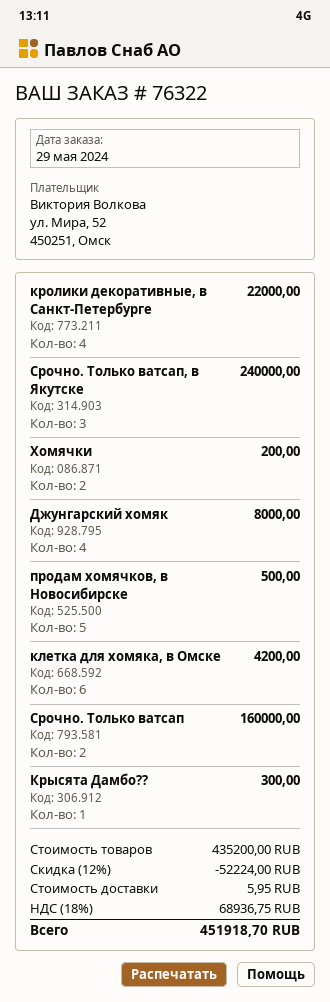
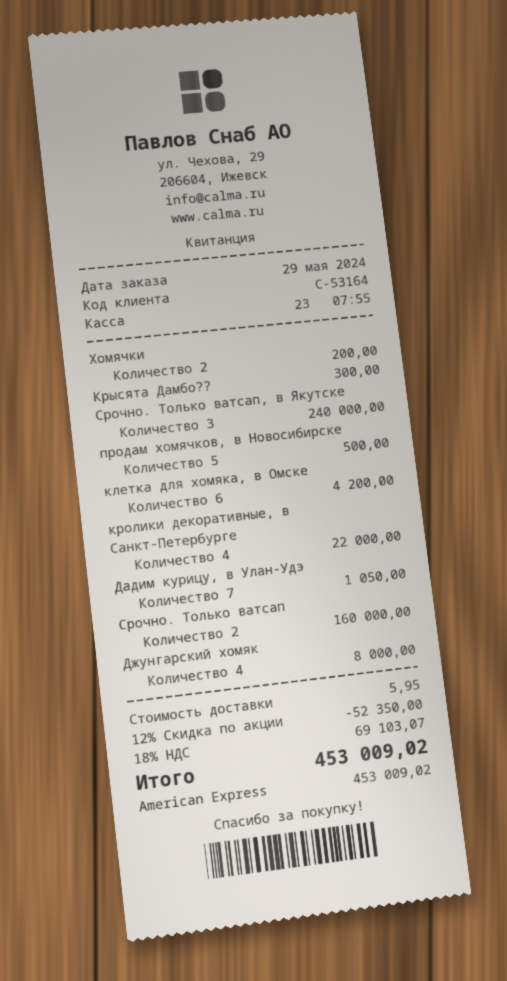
Дадим курицу, в Улан-Удэ: none -> 7 for 1050.00
discount: 12% = 52224.00 -> 12% = 52350.00
tax: 18% = 68936.75 -> 18% = 69103.07
total: 451918.70 -> 453009.02

